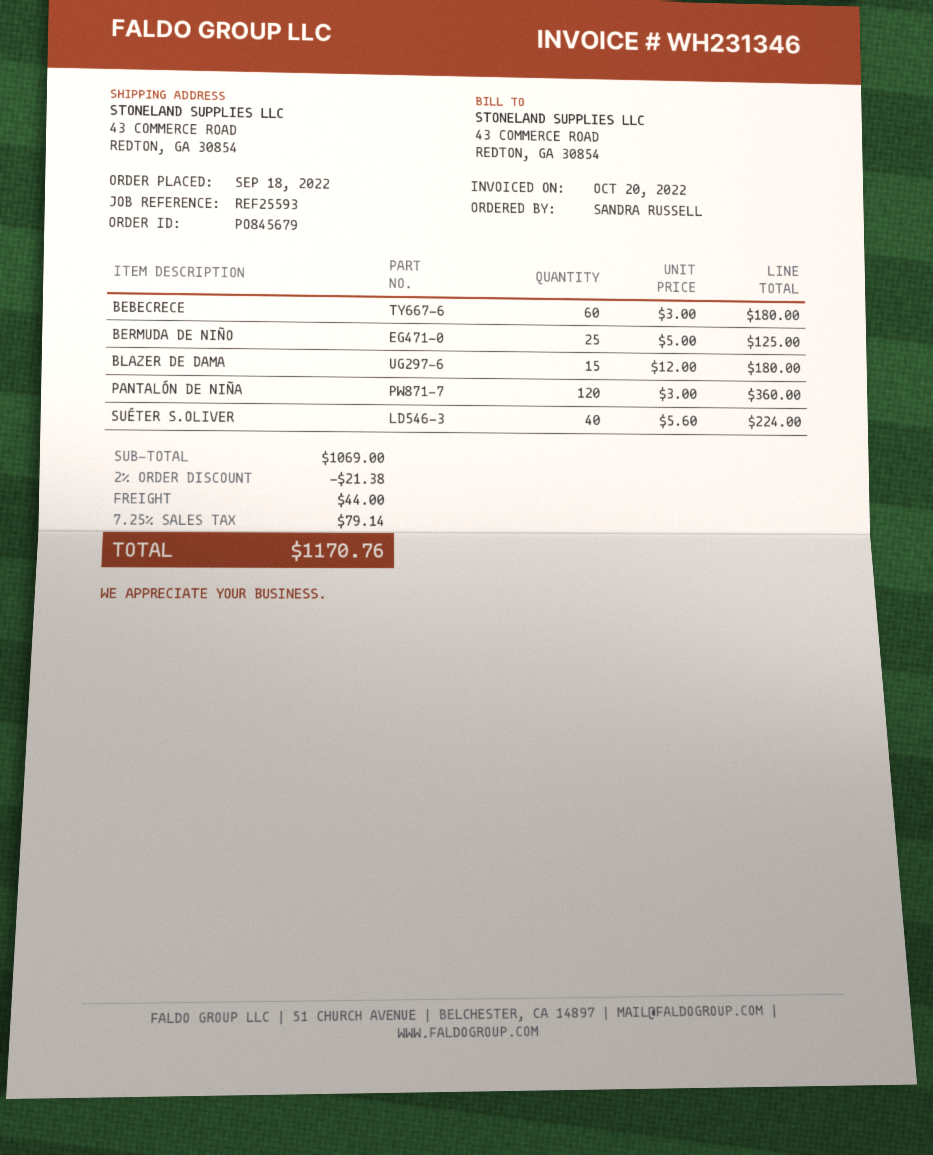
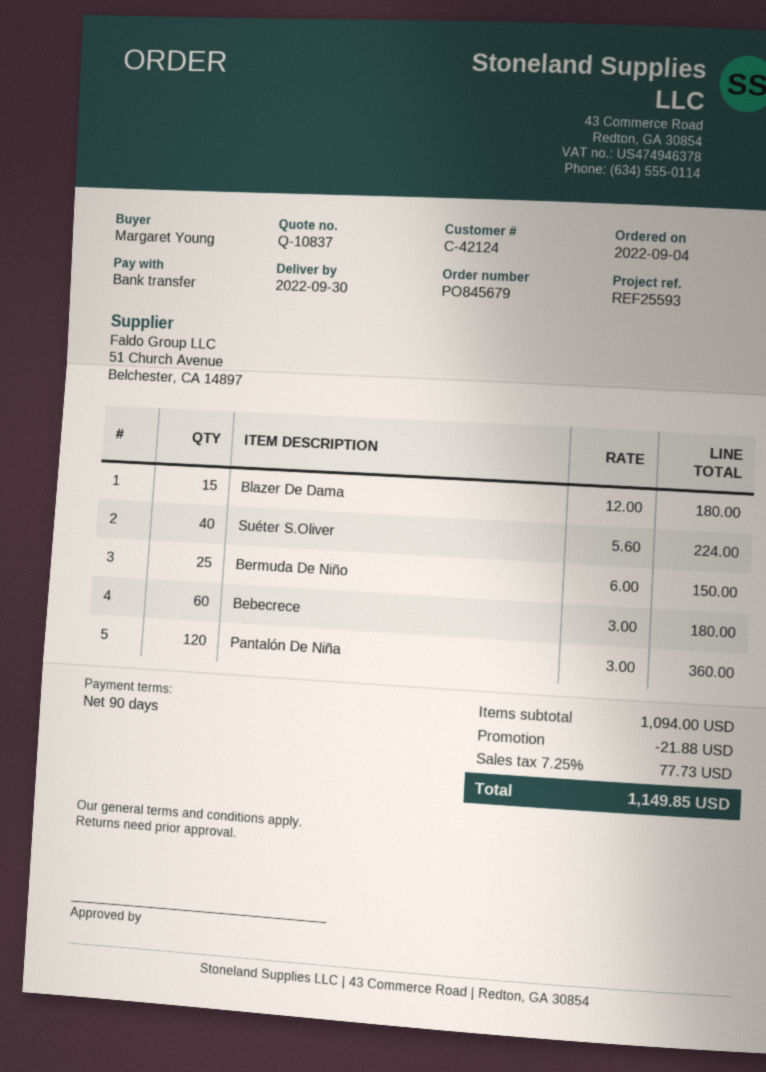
order date: 2022-09-18 -> 2022-09-04
ordered by: SANDRA RUSSELL -> Margaret Young
BERMUDA DE NIÑO: 25 x 5.00 = 125.00 -> 25 x 6.00 = 150.00
subtotal: 1069.00 -> 1094.00
discount: 21.38 -> 21.88
shipping: 44.00 -> none
tax: 7.25% = 79.14 -> 7.25% = 77.73
total: 1170.76 -> 1149.85

